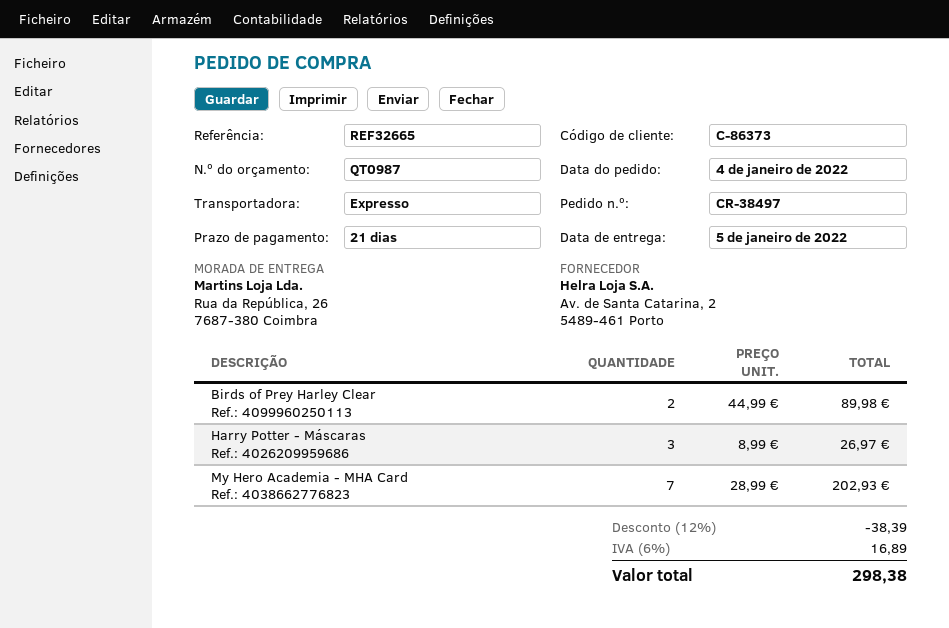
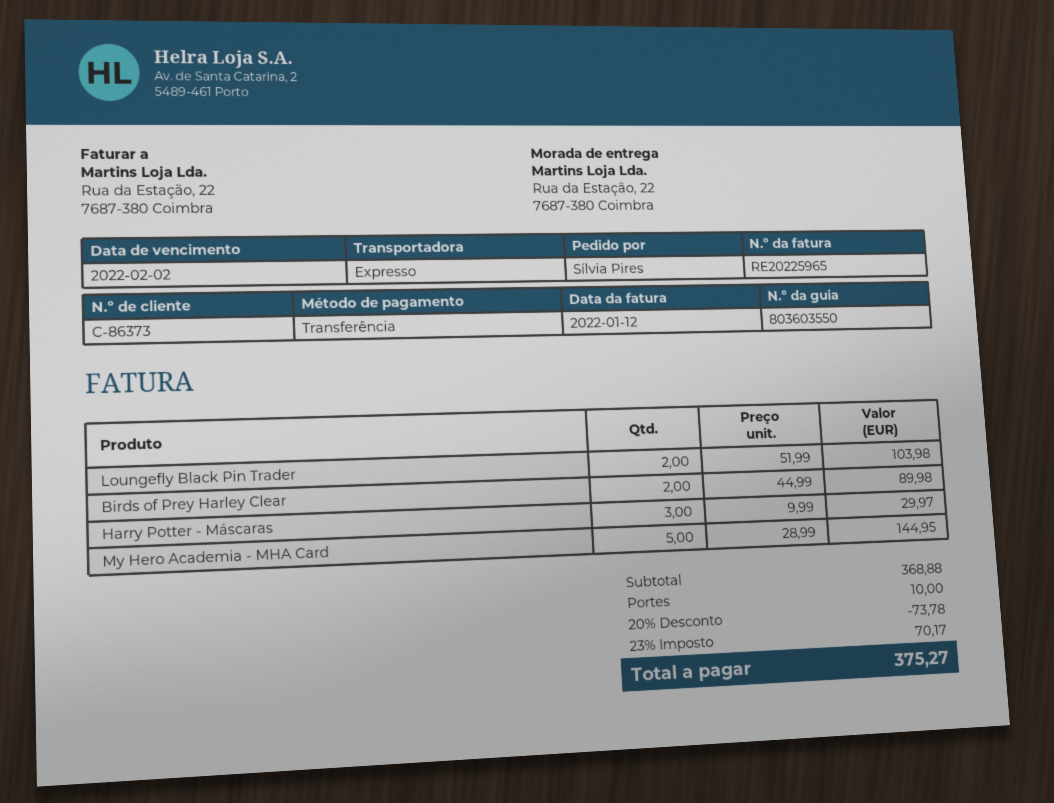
ship to: Rua da República, 26, 7687-380 Coimbra -> Rua da Estação, 22, 7687-380 Coimbra
Harry Potter - Máscaras: 3 x 8.99 = 26.97 -> 3 x 9.99 = 29.97
My Hero Academia - MHA Card: 7 x 28.99 = 202.93 -> 5 x 28.99 = 144.95
Loungefly Black Pin Trader: none -> 2 x 51.99 = 103.98
discount: 12% = 38.39 -> 20% = 73.78
shipping: none -> 10.00
tax: 6% = 16.89 -> 23% = 70.17
total: 298.38 -> 375.27

